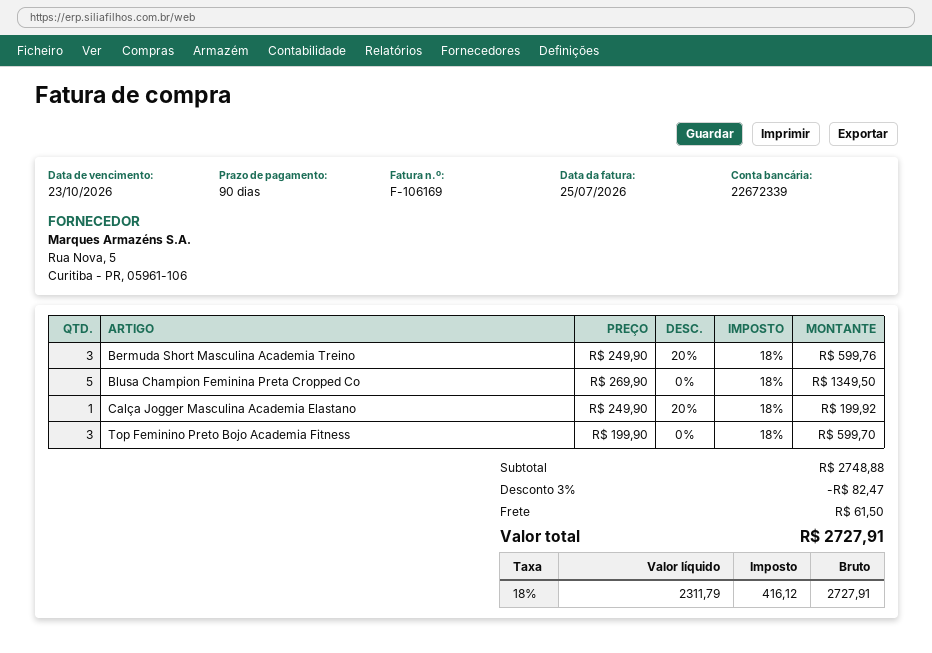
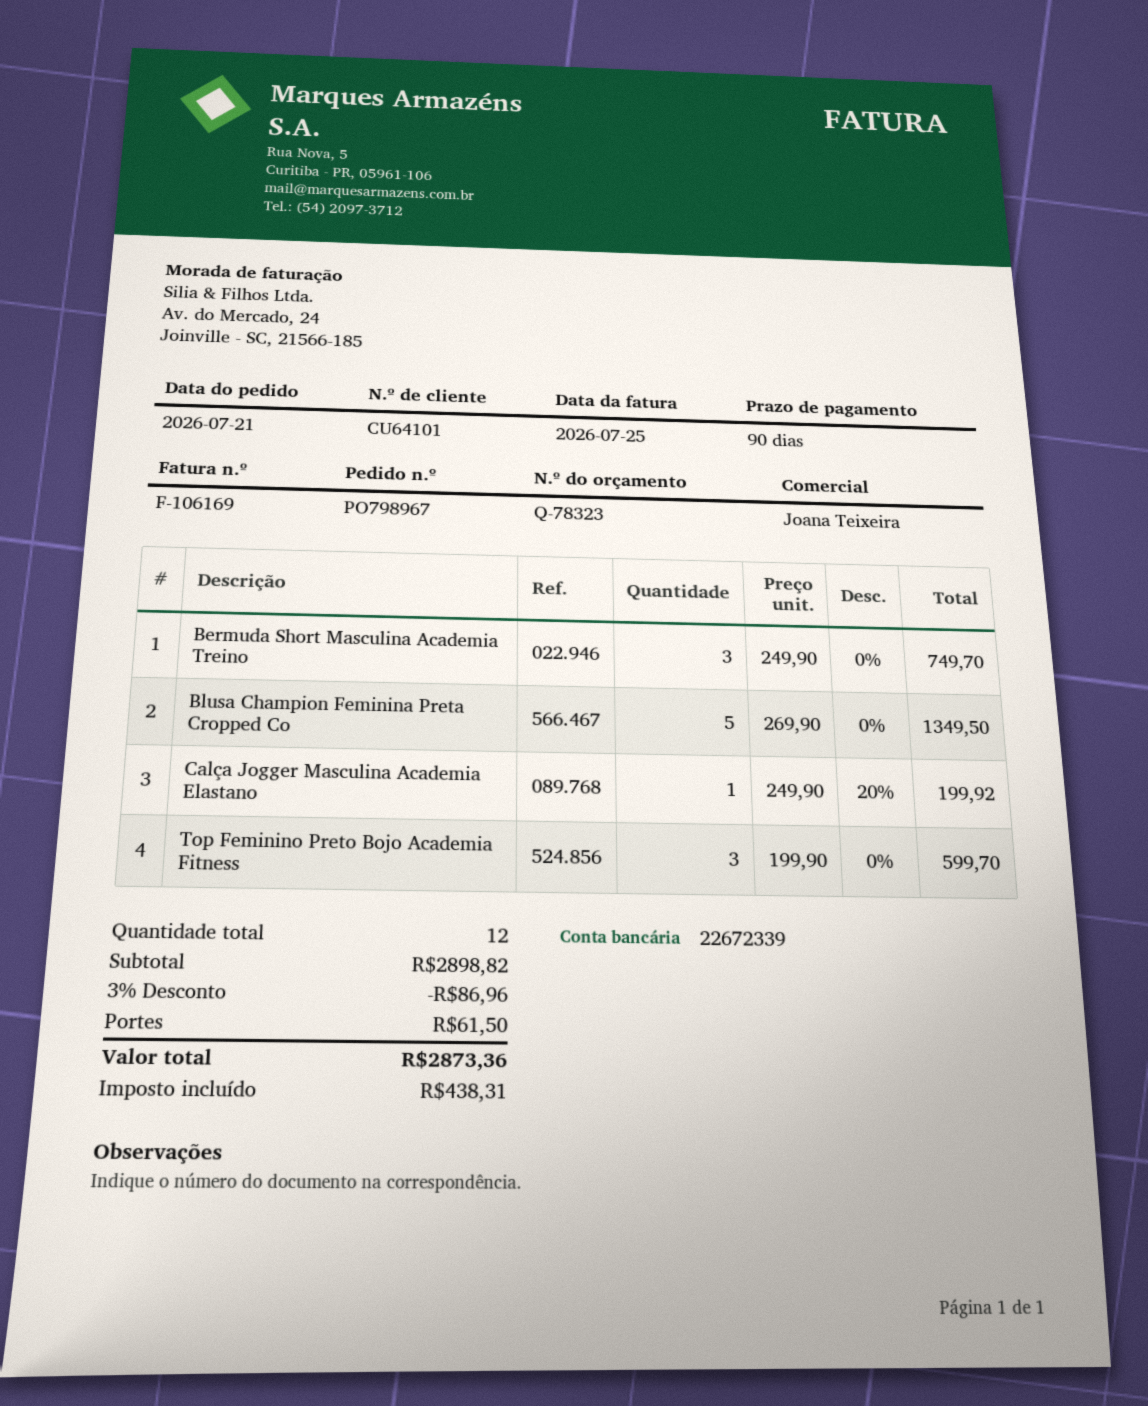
Bermuda Short Masculina Academia Treino: 3 x 249.90 - 20% = 599.76 -> 3 x 249.90 = 749.70
subtotal: 2748.88 -> 2898.82
discount: 3% = 82.47 -> 3% = 86.96
tax: 416.12 -> 438.31
total: 2727.91 -> 2873.36

